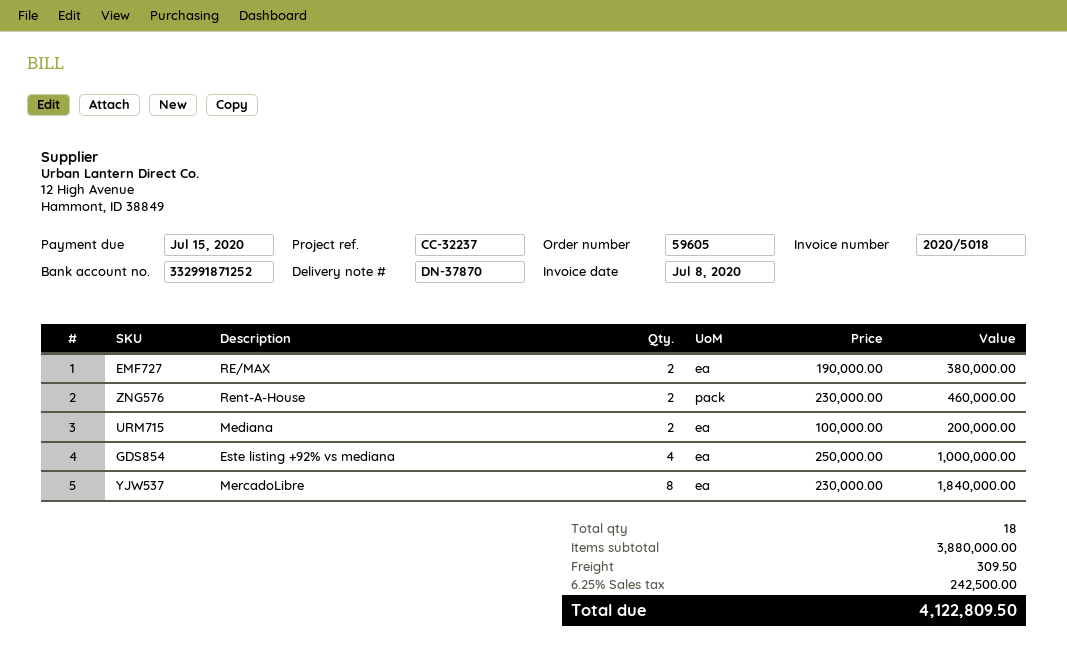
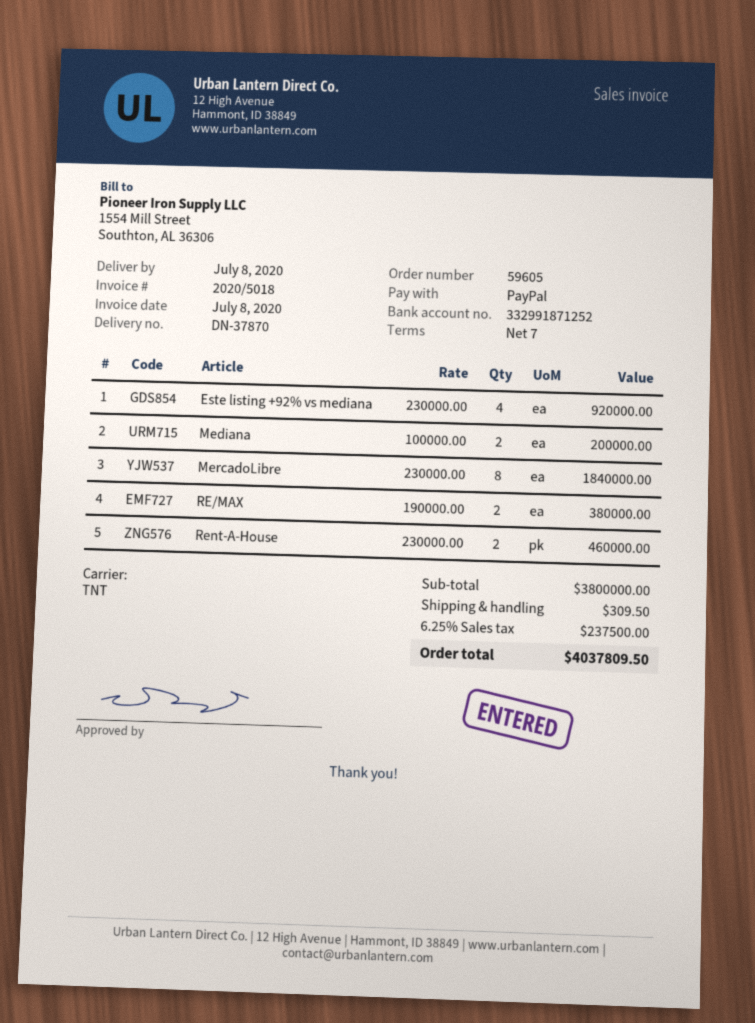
Este listing +92% vs mediana: 4 x 250000.00 = 1000000.00 -> 4 x 230000.00 = 920000.00
subtotal: 3880000.00 -> 3800000.00
tax: 6.25% = 242500.00 -> 6.25% = 237500.00
total: 4122809.50 -> 4037809.50

